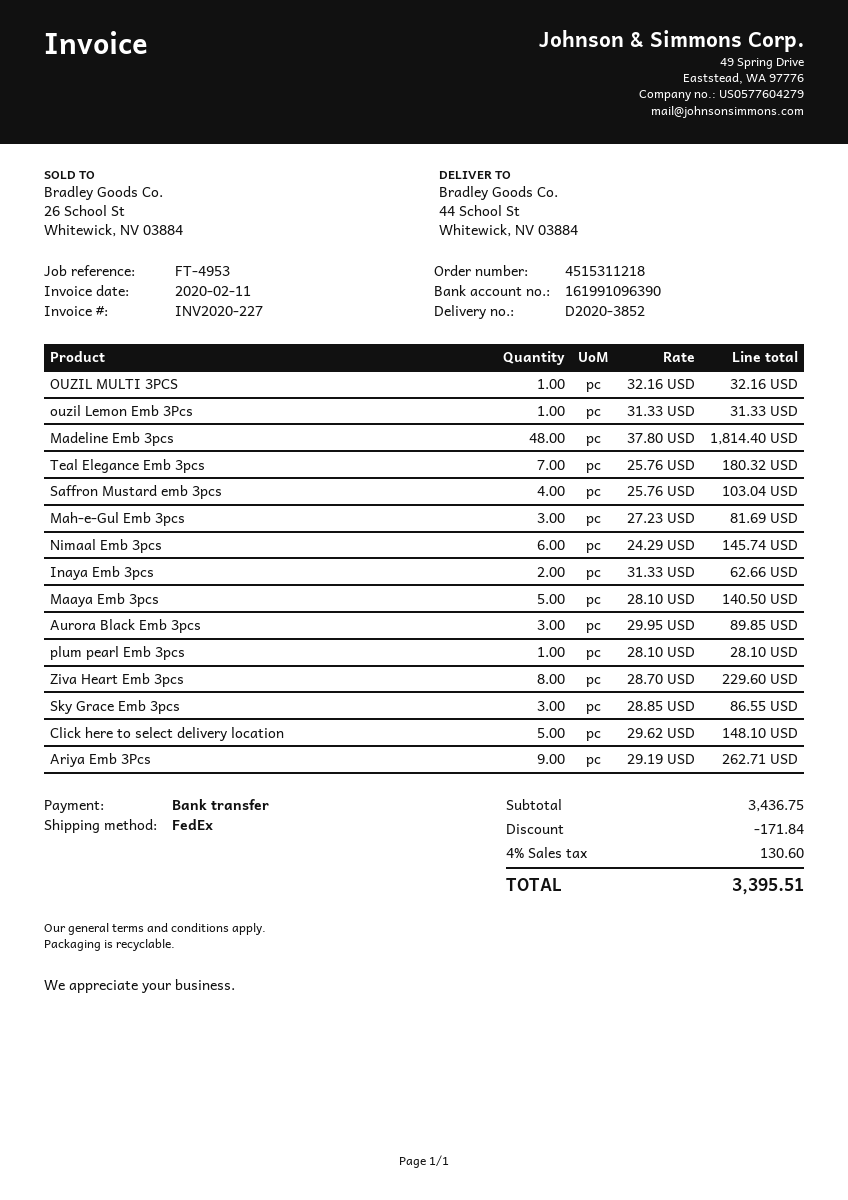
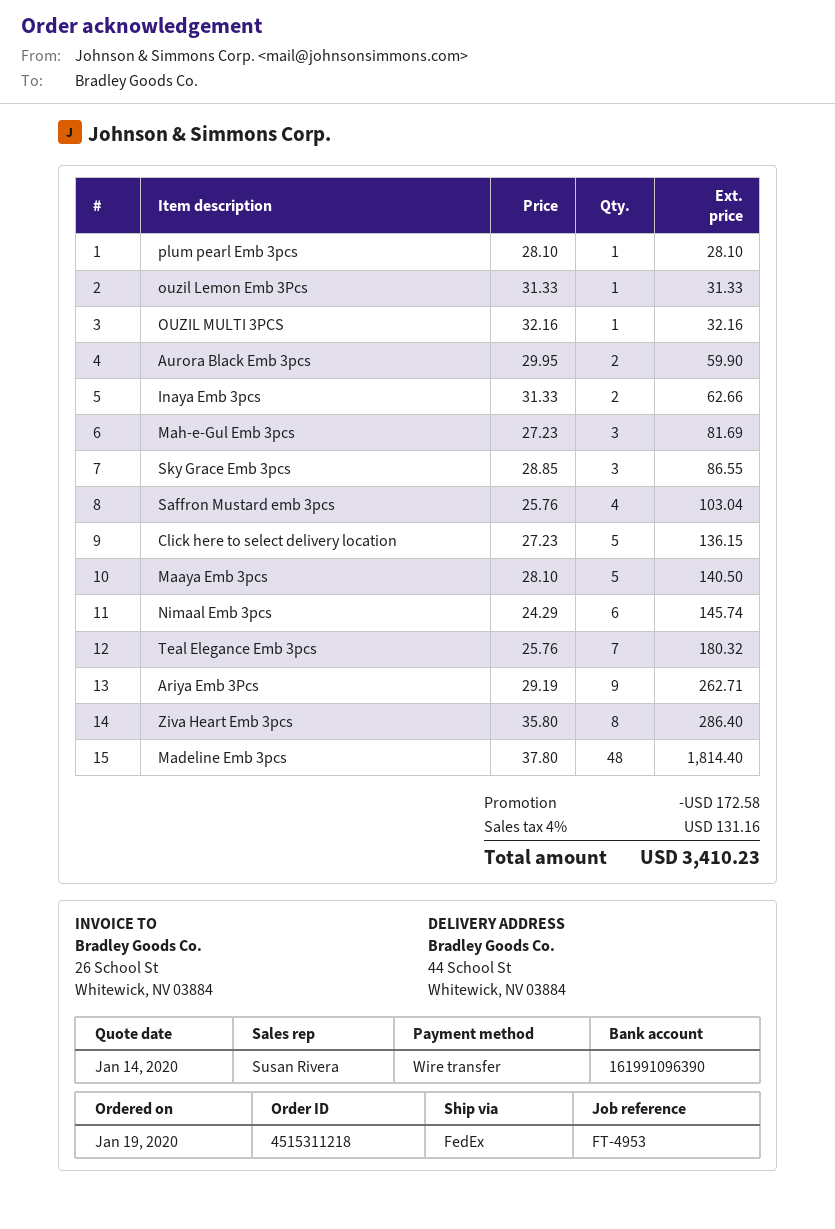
Aurora Black Emb 3pcs: 3 x 29.95 = 89.85 -> 2 x 29.95 = 59.90
Ziva Heart Emb 3pcs: 8 x 28.70 = 229.60 -> 8 x 35.80 = 286.40
Click here to select delivery location: 5 x 29.62 = 148.10 -> 5 x 27.23 = 136.15
discount: 171.84 -> 172.58
tax: 4% = 130.60 -> 4% = 131.16
total: 3395.51 -> 3410.23

